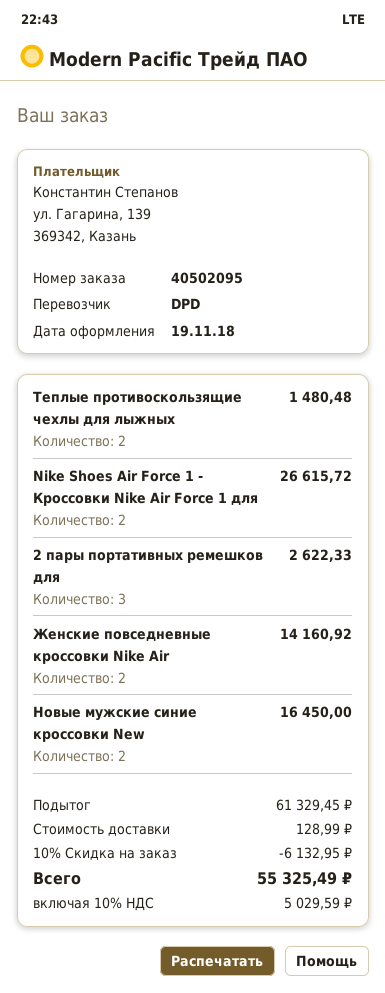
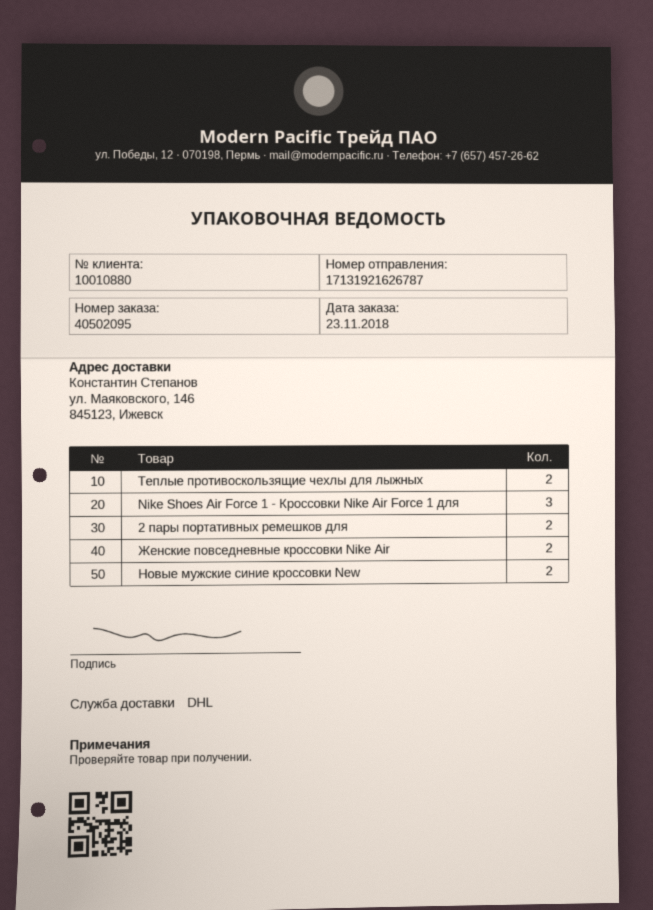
order date: 2018-11-19 -> 2018-11-23
shipping method: DPD -> DHL
Nike Shoes Air Force 1 - Кроссовки Nike Air Force 1 для: 2 -> 3
2 пары портативных ремешков для: 3 -> 2

